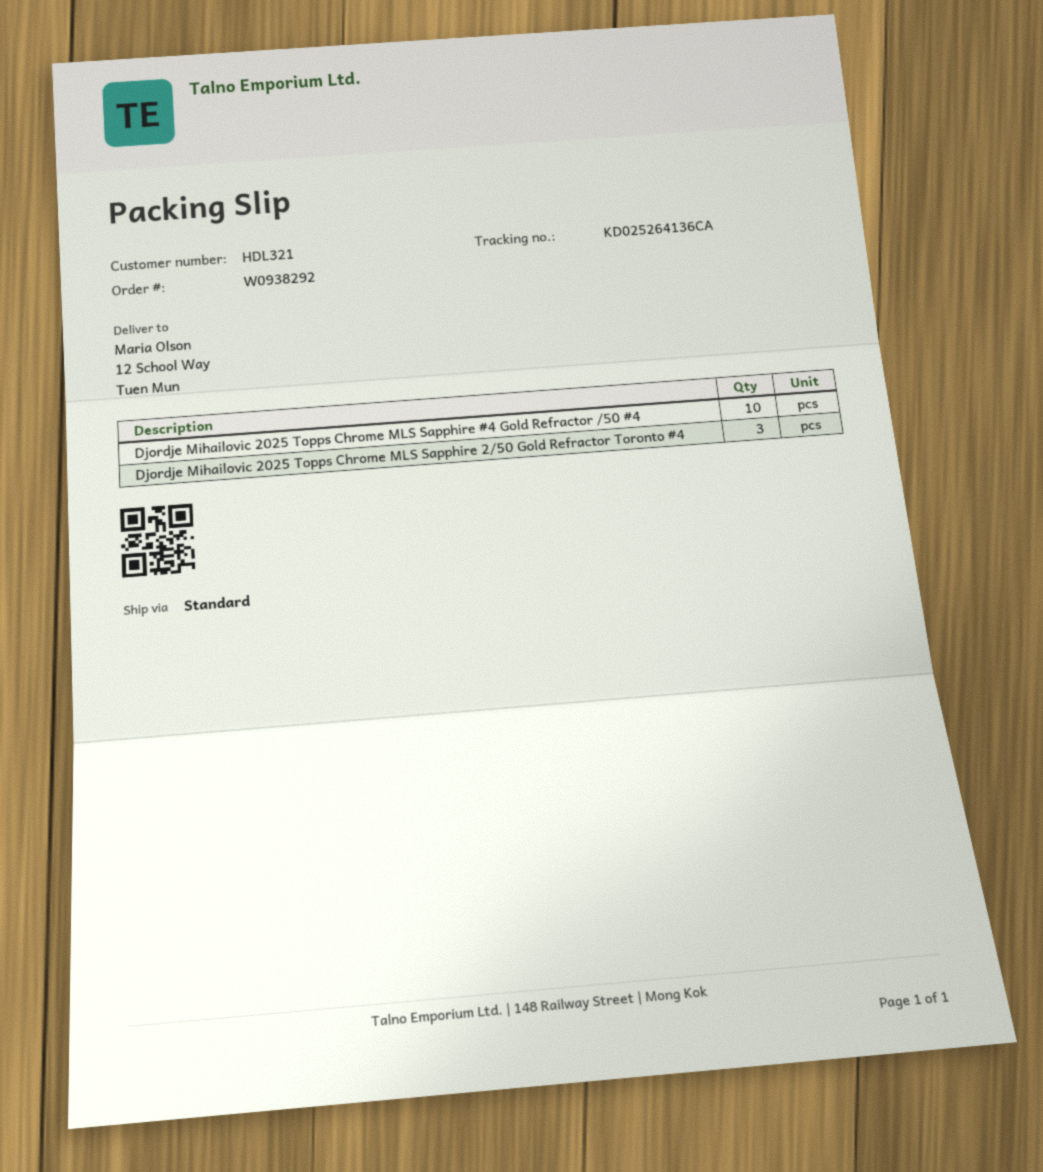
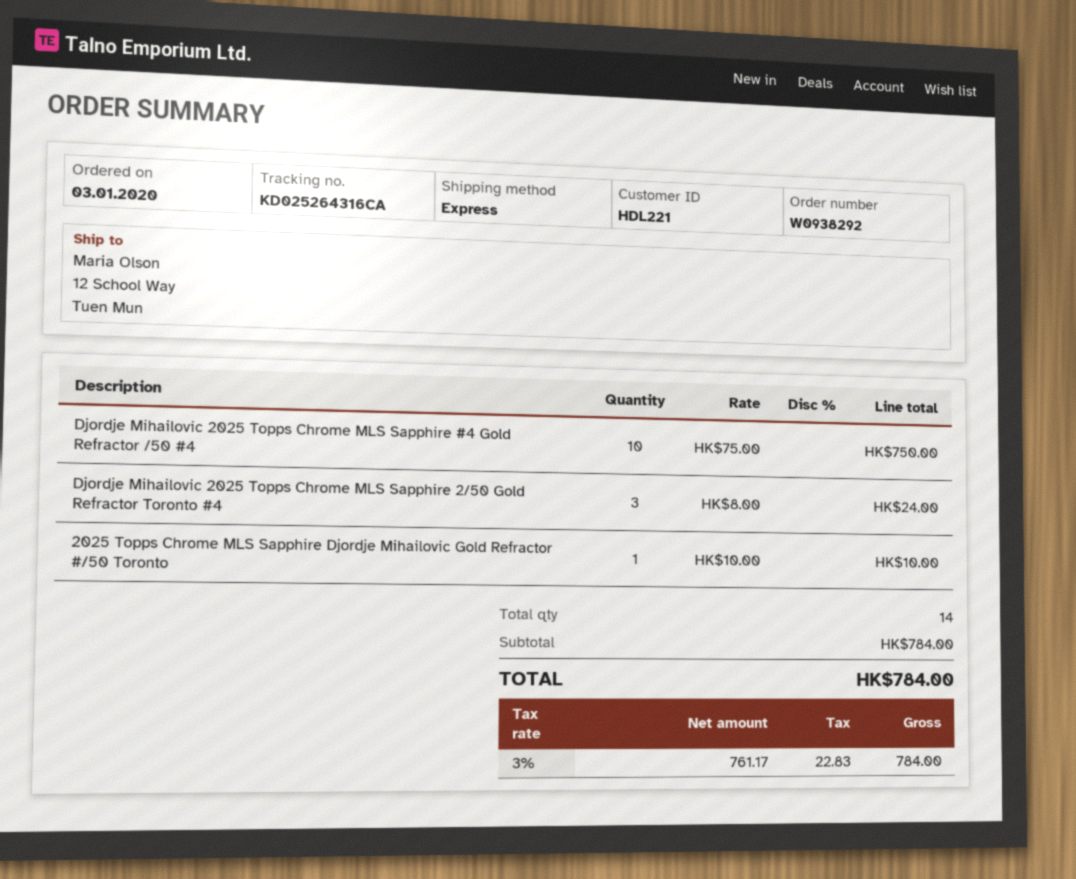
customer number: HDL321 -> HDL221
shipping method: standard -> express
tracking number: KD025264136CA -> KD025264316CA
2025 Topps Chrome MLS Sapphire Djordje Mihailovic Gold Refractor #/50 Toronto: none -> 1

